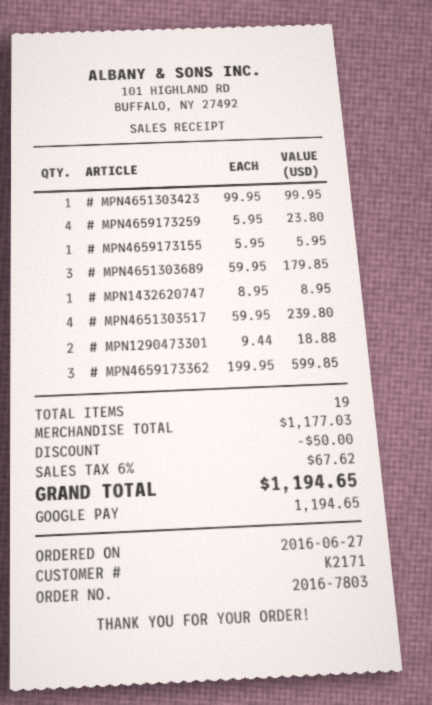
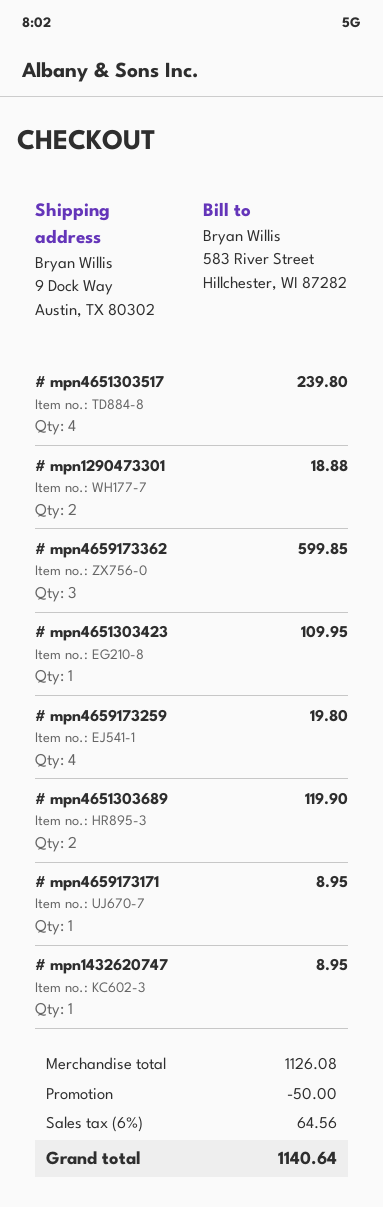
# MPN4651303423: 1 for 99.95 -> 1 for 109.95
# MPN4659173259: 4 for 23.80 -> 4 for 19.80
# MPN4659173155: 1 for 5.95 -> none
# MPN4651303689: 3 for 179.85 -> 2 for 119.90
# mpn4659173171: none -> 1 for 8.95
subtotal: 1177.03 -> 1126.08
tax: 6% = 67.62 -> 6% = 64.56
total: 1194.65 -> 1140.64

